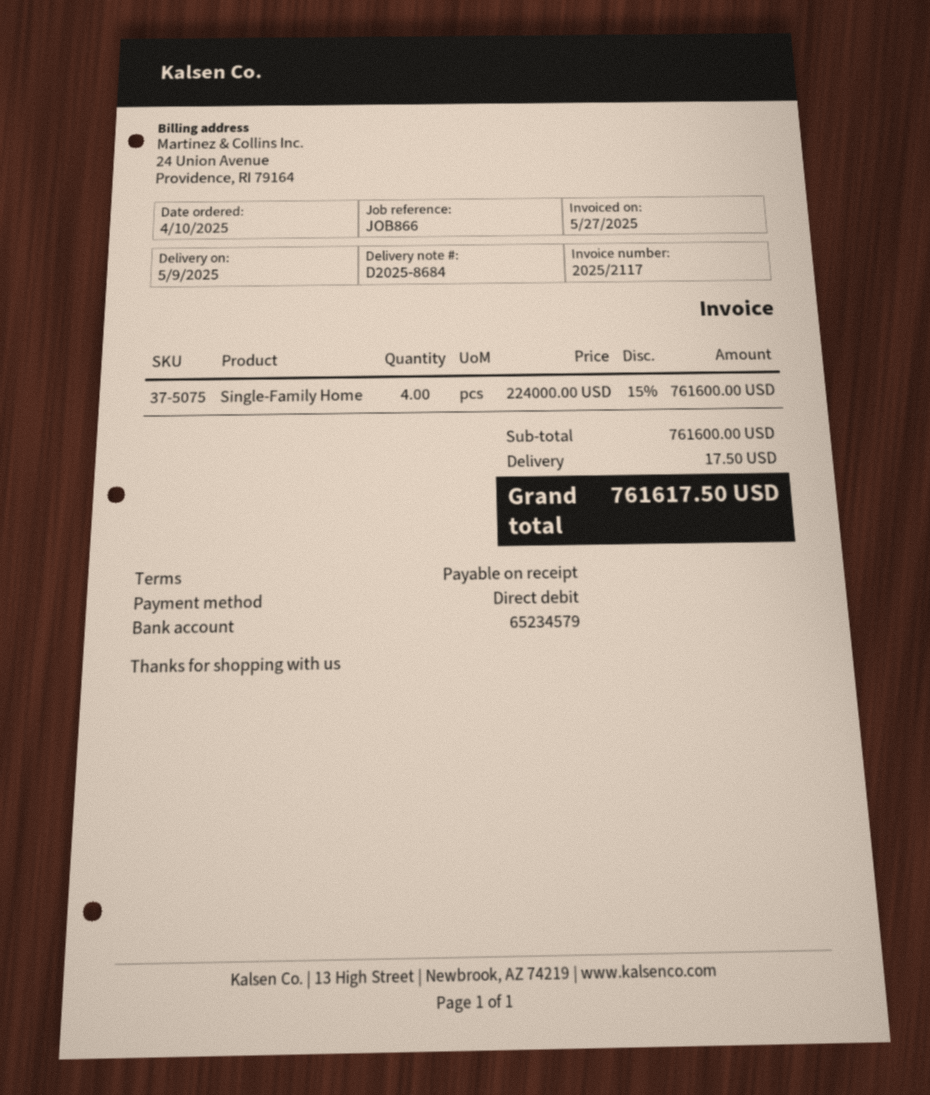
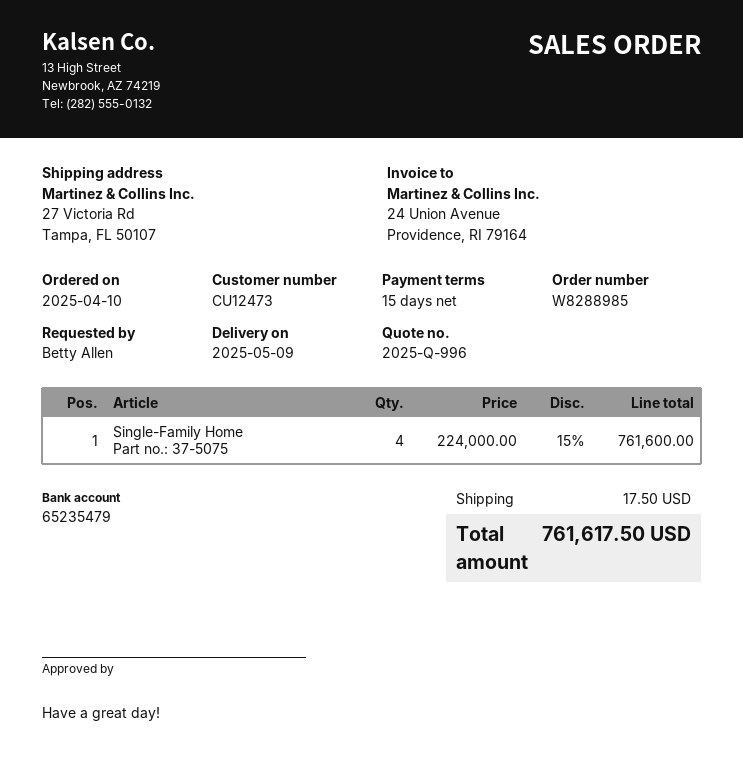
payment terms: on receipt -> 15 days
bank account: 65234579 -> 65235479

